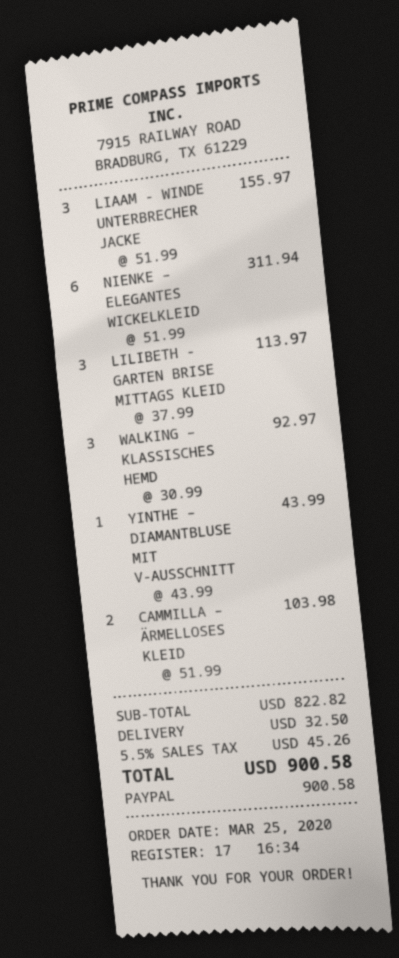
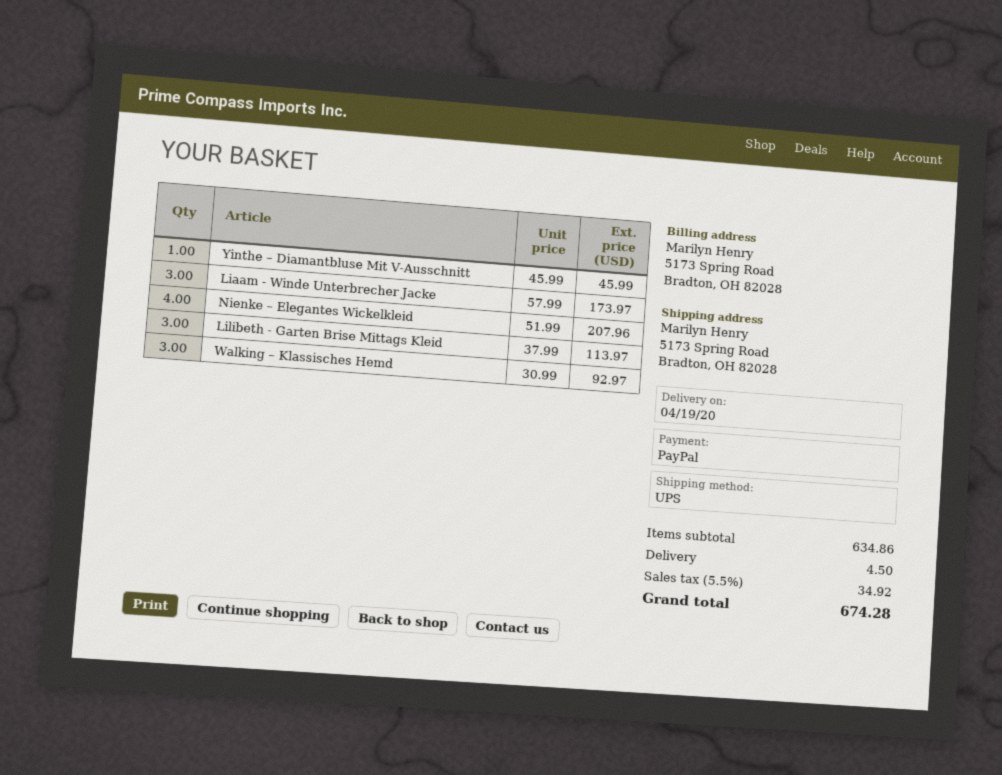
LIAAM - WINDE UNTERBRECHER JACKE: 3 x 51.99 = 155.97 -> 3 x 57.99 = 173.97
NIENKE – ELEGANTES WICKELKLEID: 6 x 51.99 = 311.94 -> 4 x 51.99 = 207.96
YINTHE – DIAMANTBLUSE MIT V-AUSSCHNITT: 1 x 43.99 = 43.99 -> 1 x 45.99 = 45.99
CAMMILLA – ÄRMELLOSES KLEID: 2 x 51.99 = 103.98 -> none
subtotal: 822.82 -> 634.86
shipping: 32.50 -> 4.50
tax: 5.5% = 45.26 -> 5.5% = 34.92
total: 900.58 -> 674.28

